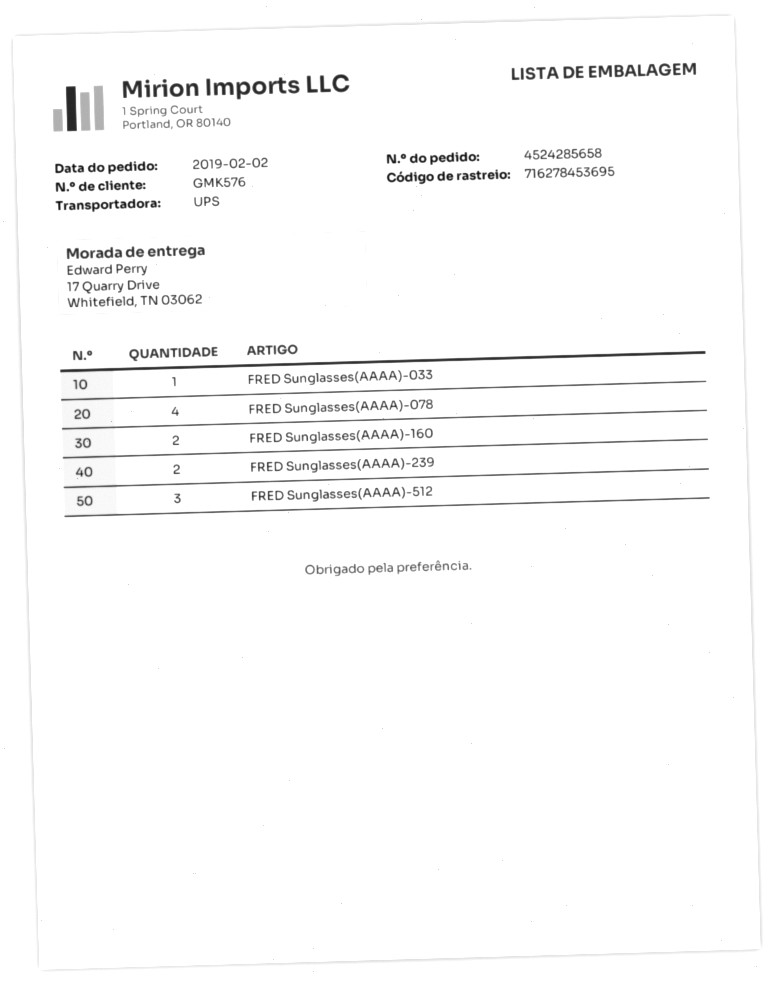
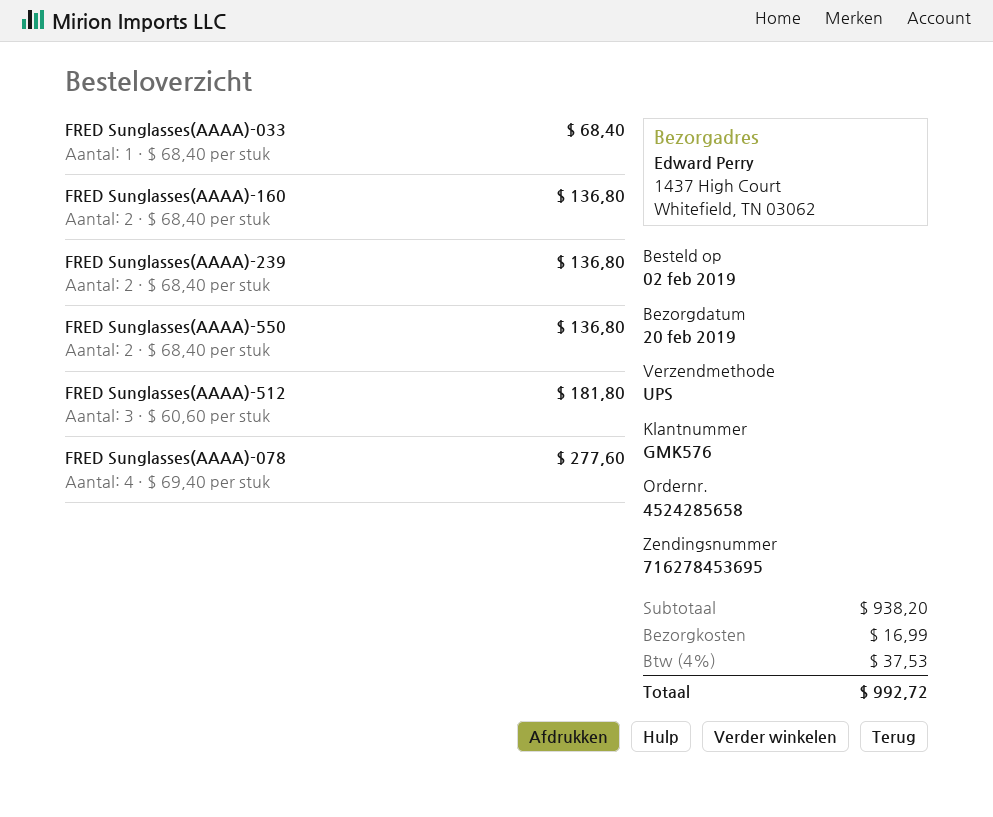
ship to: 17 Quarry Drive, Whitefield, TN 03062 -> 1437 High Court, Whitefield, TN 03062
FRED Sunglasses(AAAA)-550: none -> 2

